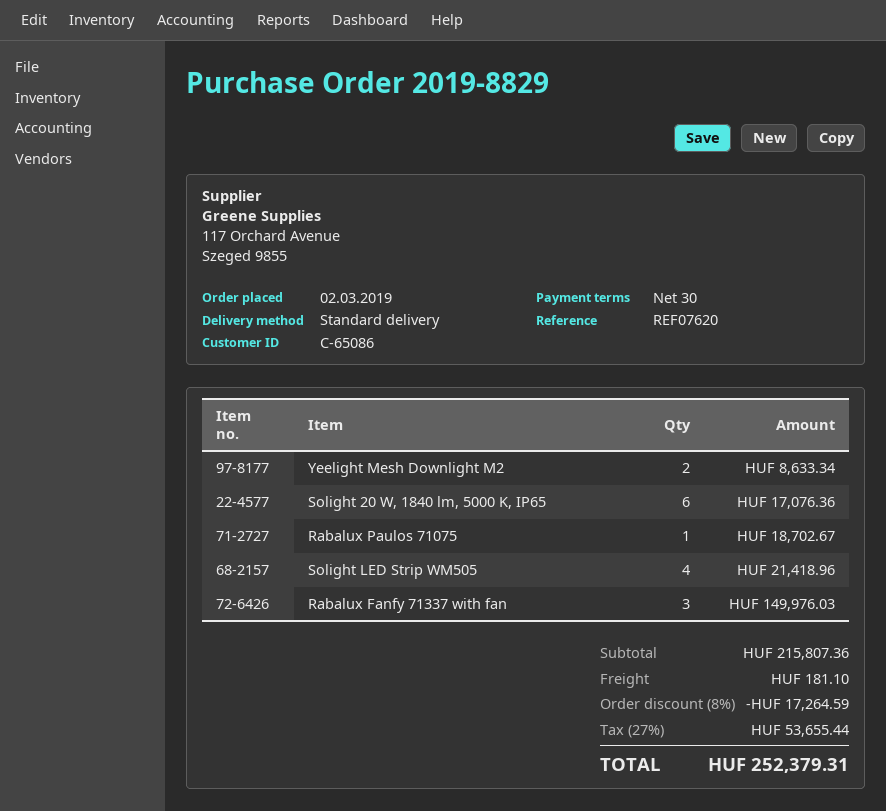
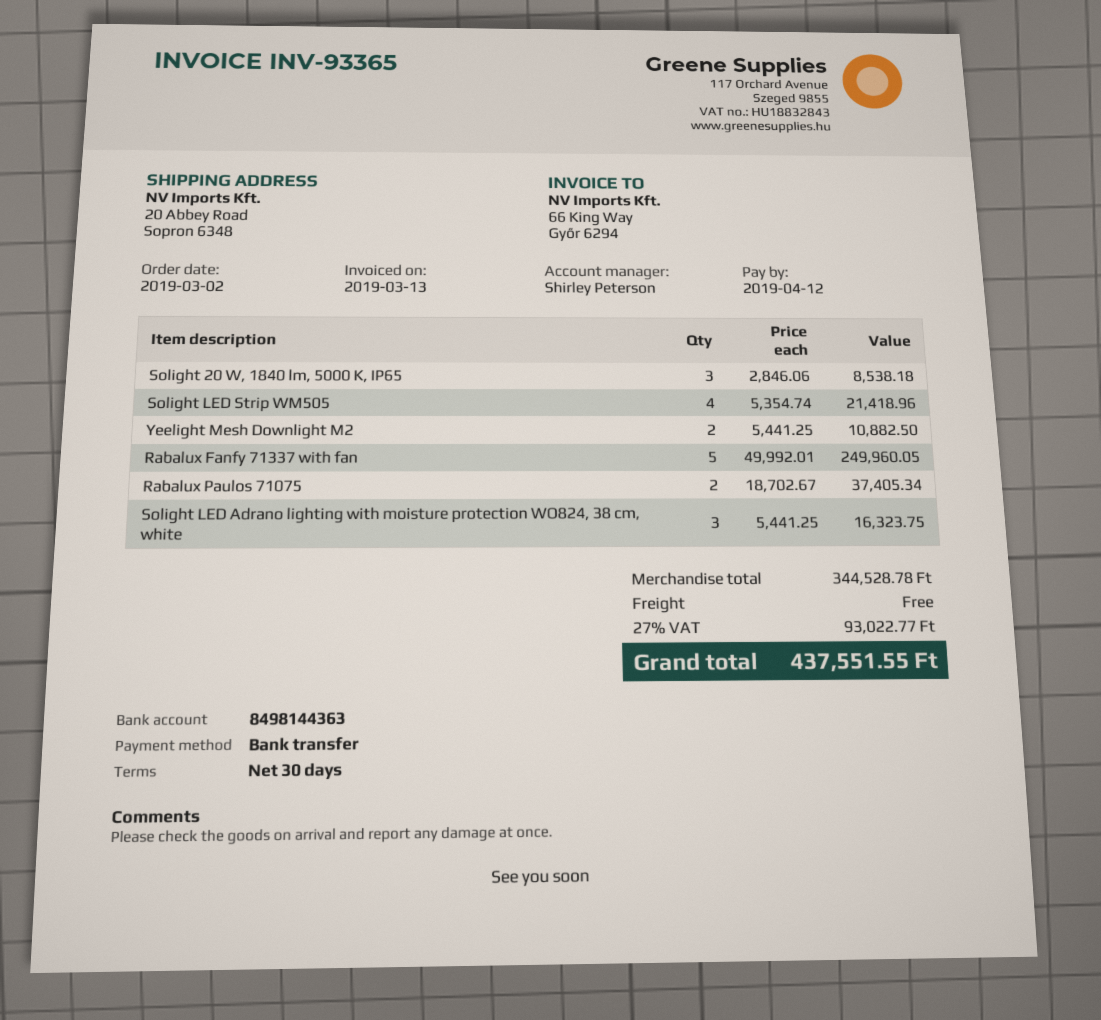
Yeelight Mesh Downlight M2: 2 for 8633.34 -> 2 for 10882.50
Solight 20 W, 1840 lm, 5000 K, IP65: 6 for 17076.36 -> 3 for 8538.18
Rabalux Paulos 71075: 1 for 18702.67 -> 2 for 37405.34
Rabalux Fanfy 71337 with fan: 3 for 149976.03 -> 5 for 249960.05
Solight LED Adrano lighting with moisture protection WO824, 38 cm, white: none -> 3 for 16323.75
subtotal: 215807.36 -> 344528.78
discount: 8% = 17264.59 -> none
shipping: 181.10 -> 0.00
tax: 27% = 53655.44 -> 27% = 93022.77
total: 252379.31 -> 437551.55

